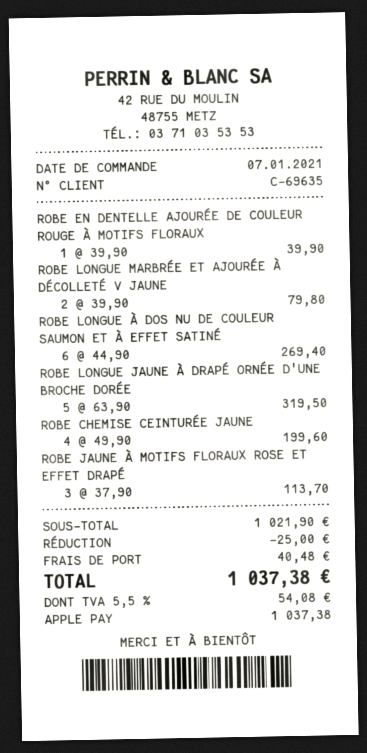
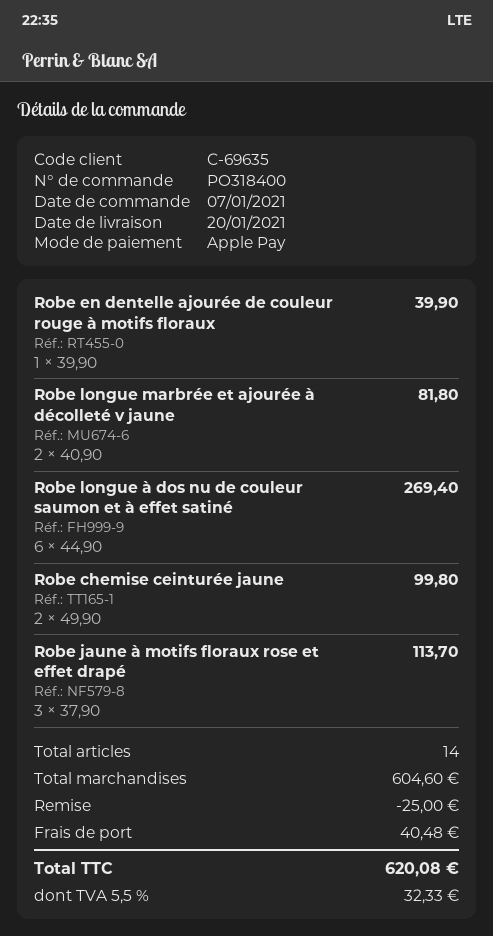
ROBE LONGUE MARBRÉE ET AJOURÉE À DÉCOLLETÉ V JAUNE: 2 x 39.90 = 79.80 -> 2 x 40.90 = 81.80
ROBE LONGUE JAUNE À DRAPÉ ORNÉE D'UNE BROCHE DORÉE: 5 x 63.90 = 319.50 -> none
ROBE CHEMISE CEINTURÉE JAUNE: 4 x 49.90 = 199.60 -> 2 x 49.90 = 99.80
subtotal: 1021.90 -> 604.60
tax: 5.5% = 54.08 -> 5.5% = 32.33
total: 1037.38 -> 620.08

